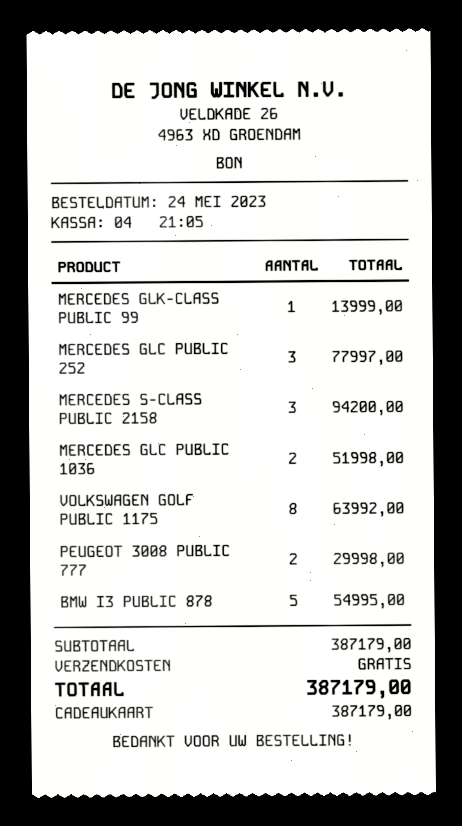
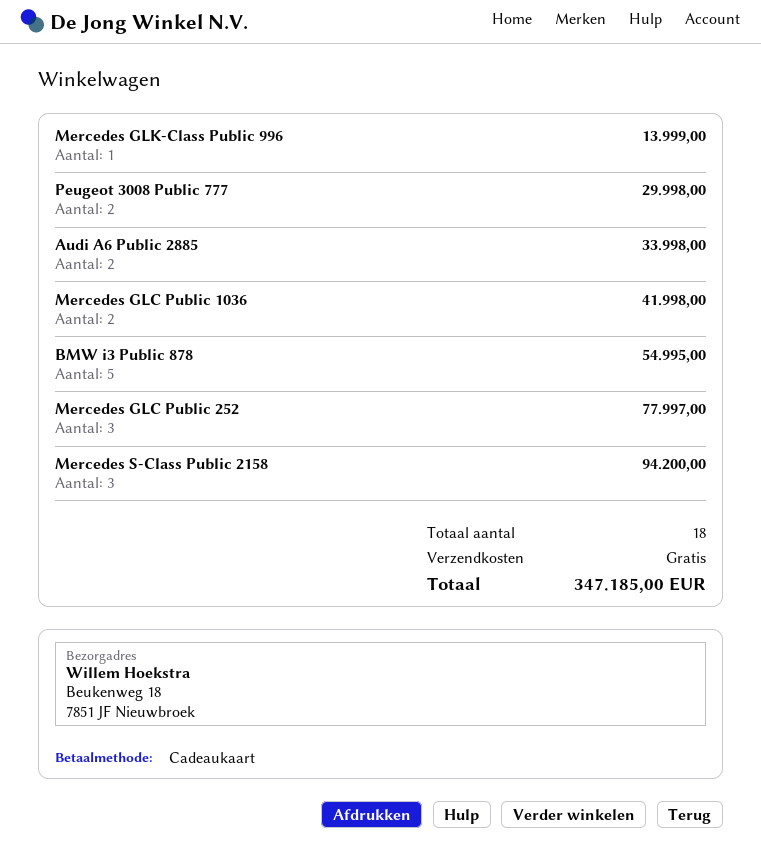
MERCEDES GLC PUBLIC 1036: 2 for 51998.00 -> 2 for 41998.00
VOLKSWAGEN GOLF PUBLIC 1175: 8 for 63992.00 -> none
Audi A6 Public 2885: none -> 2 for 33998.00
total: 387179.00 -> 347185.00

